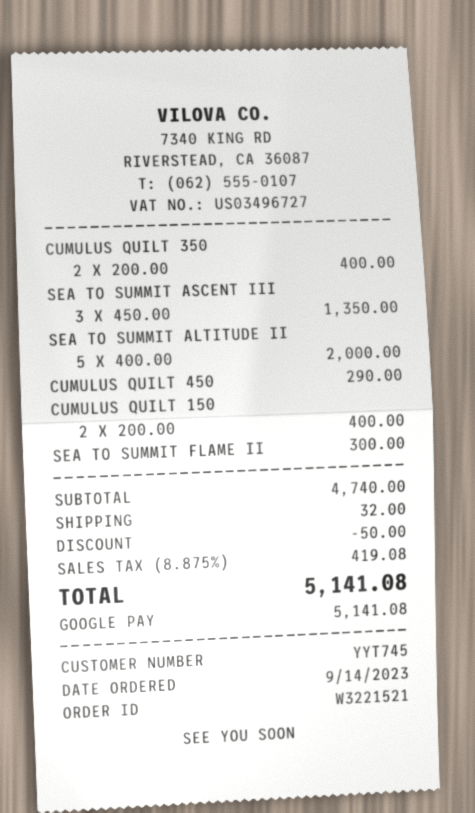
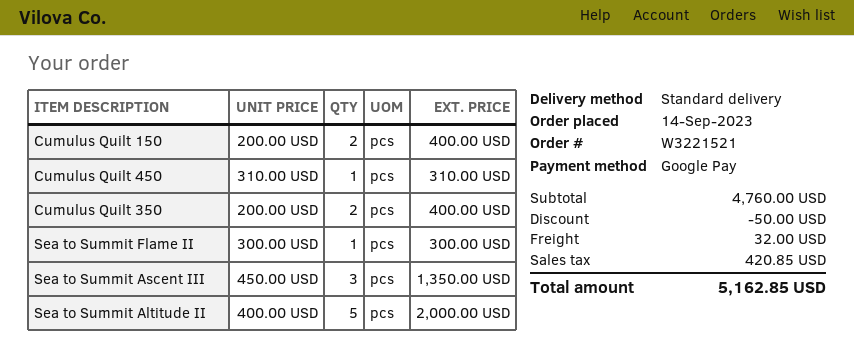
CUMULUS QUILT 450: 1 x 290.00 = 290.00 -> 1 x 310.00 = 310.00
subtotal: 4740.00 -> 4760.00
tax: 419.08 -> 420.85
total: 5141.08 -> 5162.85

